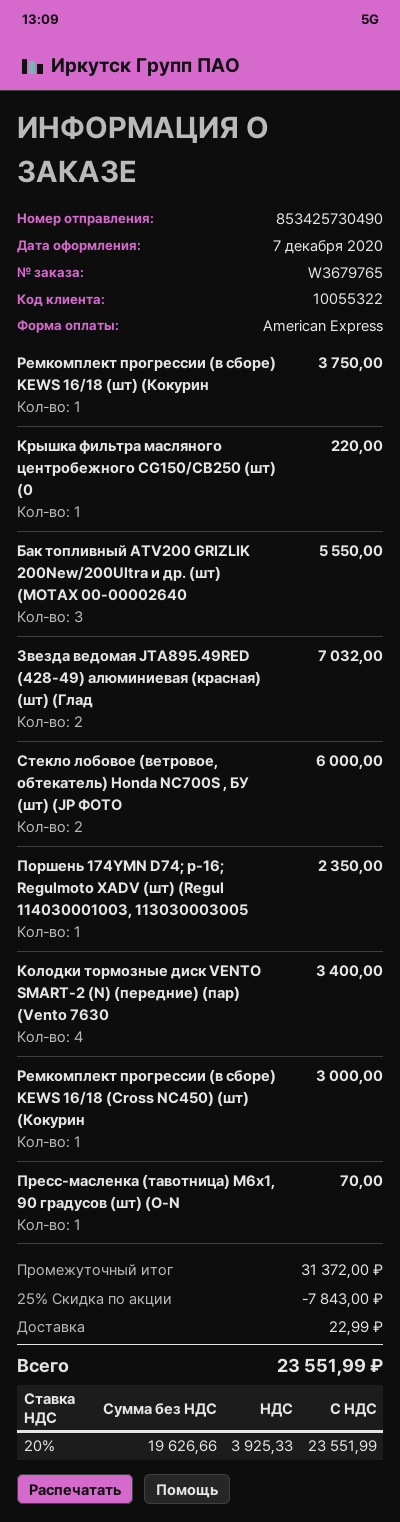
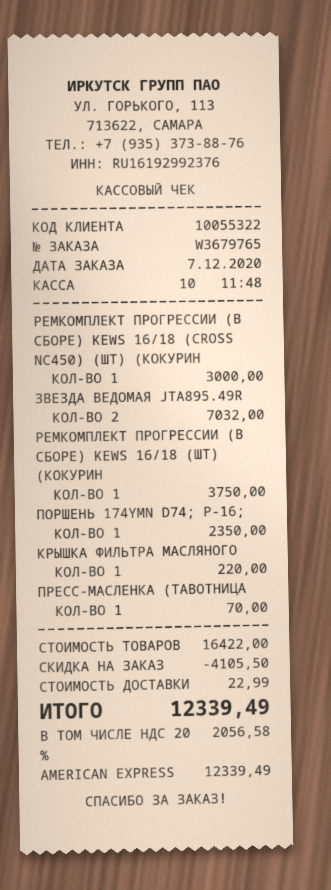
Бак топливный ATV200 GRIZLIK 200New/200Ultra и др. (шт) (MOTAX 00-00002640: 3 for 5550.00 -> none
Стекло лобовое (ветровое, обтекатель) Honda NC700S , БУ (шт) (JP ФОТО: 2 for 6000.00 -> none
Колодки тормозные диск VENTO SMART-2 (N) (передние) (пар) (Vento 7630: 4 for 3400.00 -> none
subtotal: 31372.00 -> 16422.00
discount: 7843.00 -> 4105.50
tax: 20% = 3925.33 -> 20% = 2056.58
total: 23551.99 -> 12339.49

